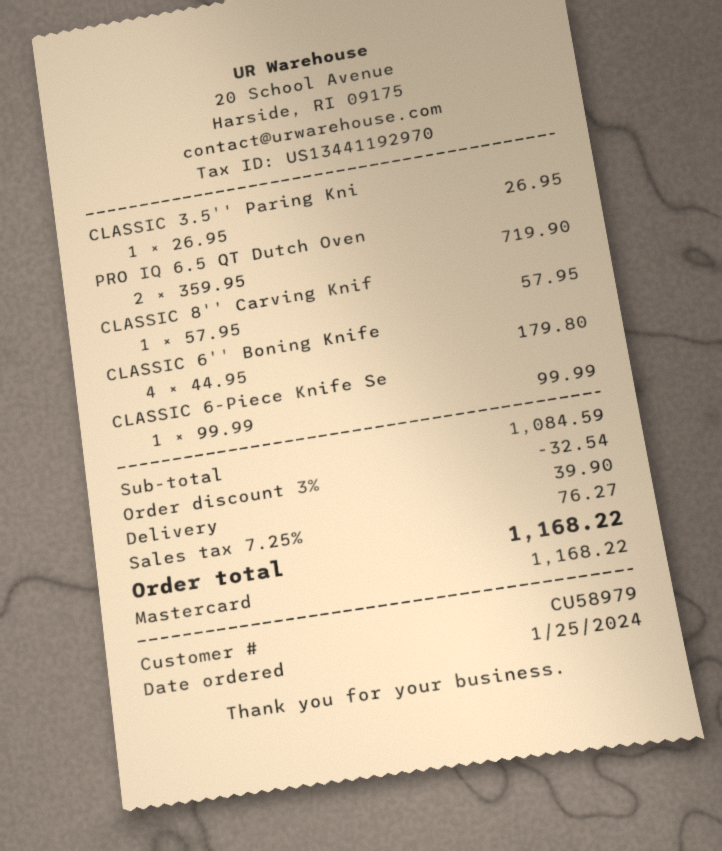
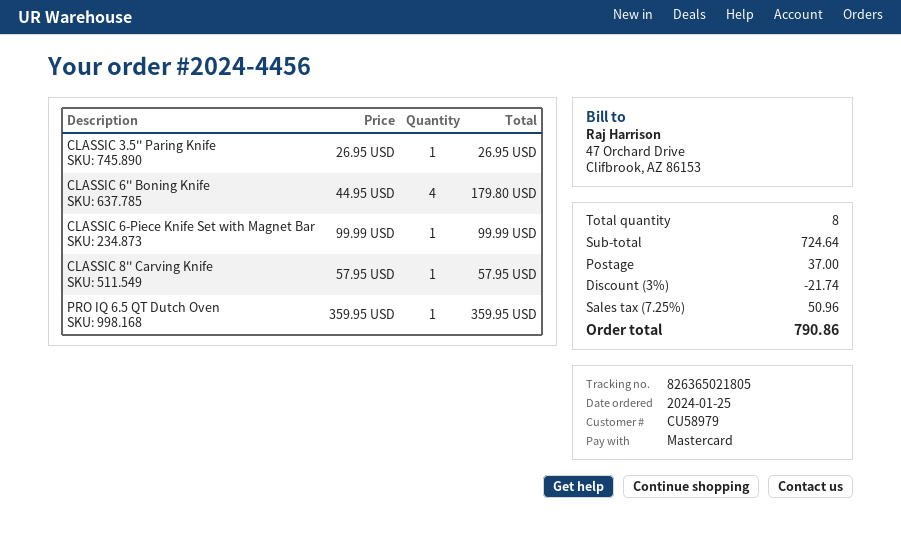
PRO IQ 6.5 QT Dutch Oven: 2 x 359.95 = 719.90 -> 1 x 359.95 = 359.95
subtotal: 1084.59 -> 724.64
discount: 3% = 32.54 -> 3% = 21.74
shipping: 39.90 -> 37.00
tax: 7.25% = 76.27 -> 7.25% = 50.96
total: 1168.22 -> 790.86

